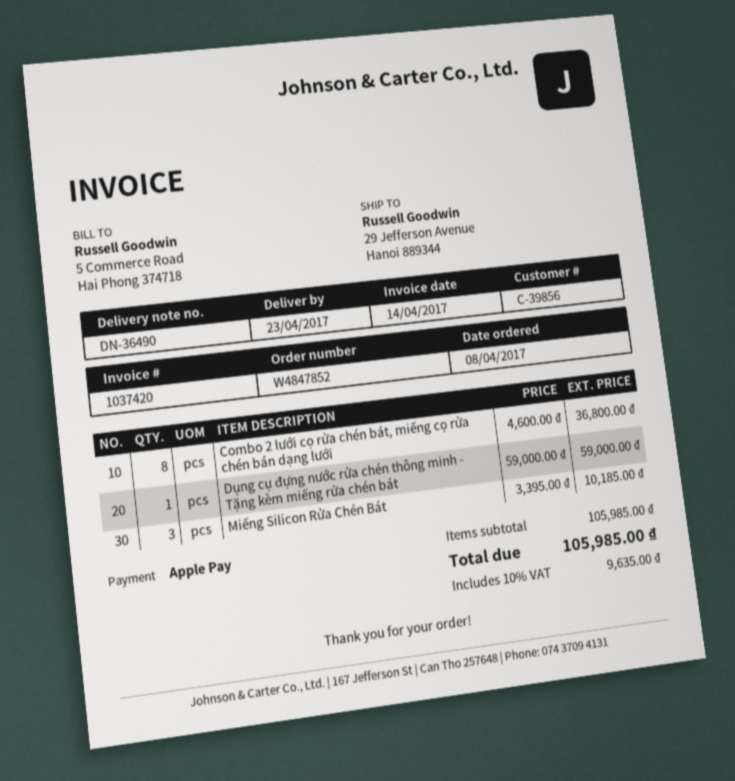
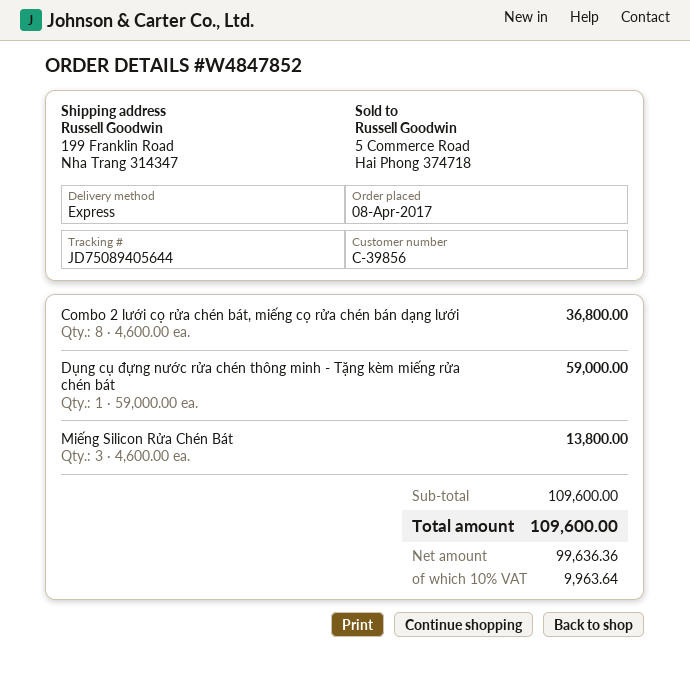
ship to: 29 Jefferson Avenue, Hanoi 889344 -> 199 Franklin Road, Nha Trang 314347
Miếng Silicon Rửa Chén Bát: 3 x 3395.00 = 10185.00 -> 3 x 4600.00 = 13800.00
subtotal: 105985.00 -> 109600.00
tax: 10% = 9635.00 -> 10% = 9963.64
total: 105985.00 -> 109600.00

